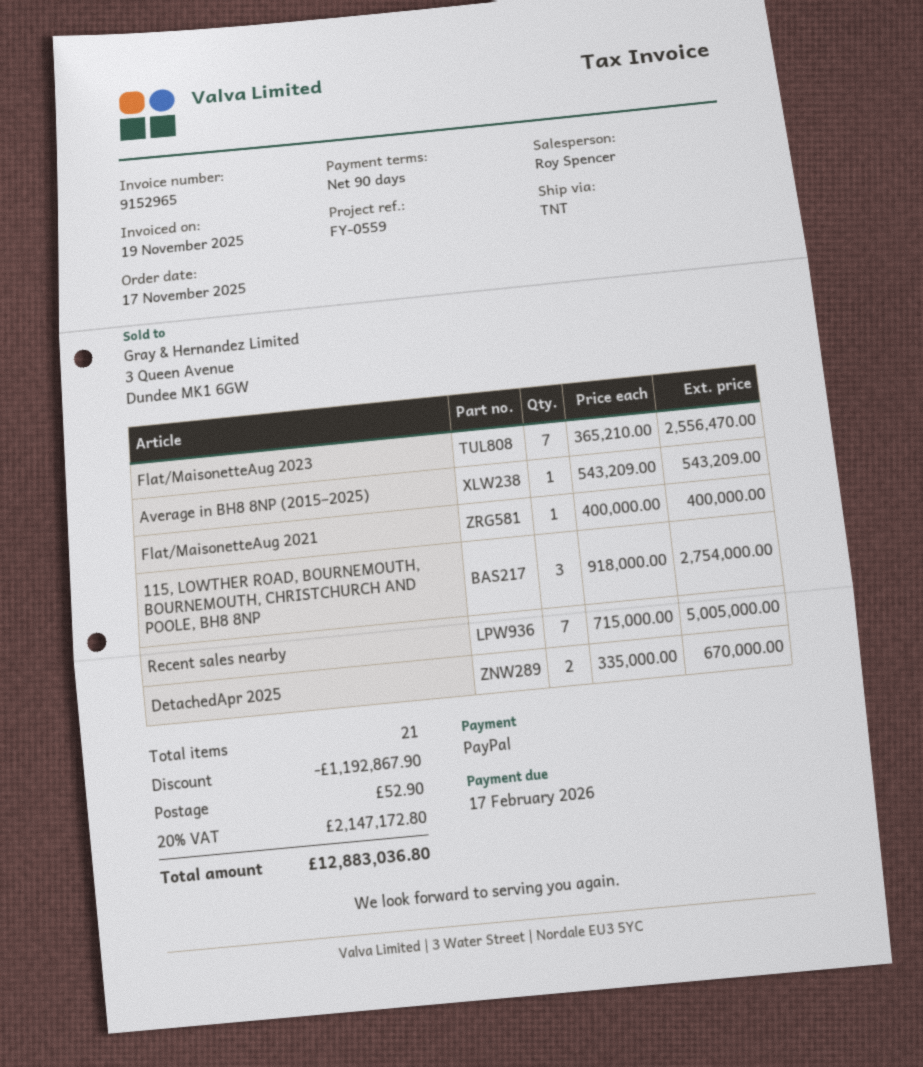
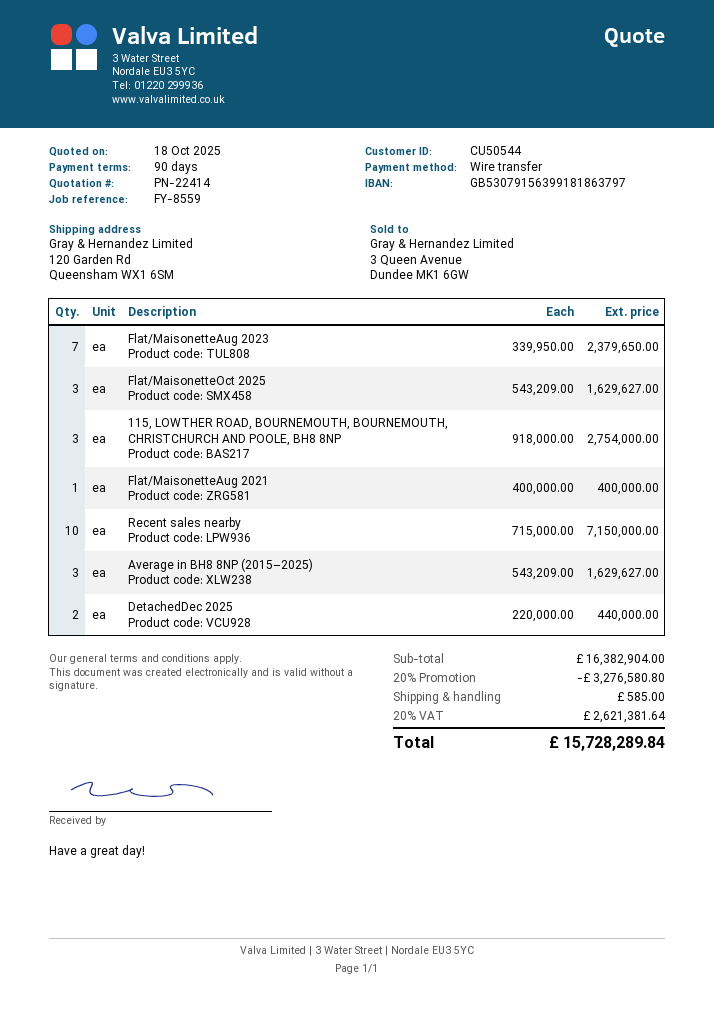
reference: FY-0559 -> FY-8559
payment method: PayPal -> bank transfer
Flat/MaisonetteAug 2023: 7 x 365210.00 = 2556470.00 -> 7 x 339950.00 = 2379650.00
Average in BH8 8NP (2015–2025): 1 x 543209.00 = 543209.00 -> 3 x 543209.00 = 1629627.00
Recent sales nearby: 7 x 715000.00 = 5005000.00 -> 10 x 715000.00 = 7150000.00
DetachedApr 2025: 2 x 335000.00 = 670000.00 -> none
Flat/MaisonetteOct 2025: none -> 3 x 543209.00 = 1629627.00
DetachedDec 2025: none -> 2 x 220000.00 = 440000.00
discount: 1192867.90 -> 3276580.80
shipping: 52.90 -> 585.00
tax: 20% = 2147172.80 -> 20% = 2621381.64
total: 12883036.80 -> 15728289.84

